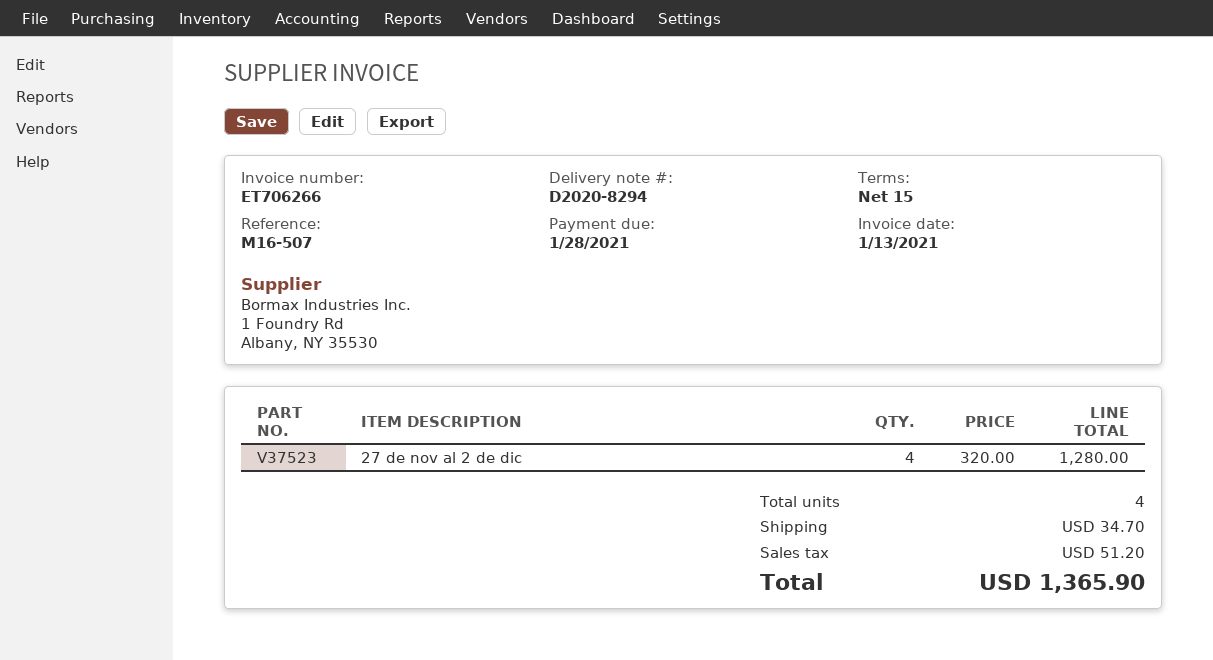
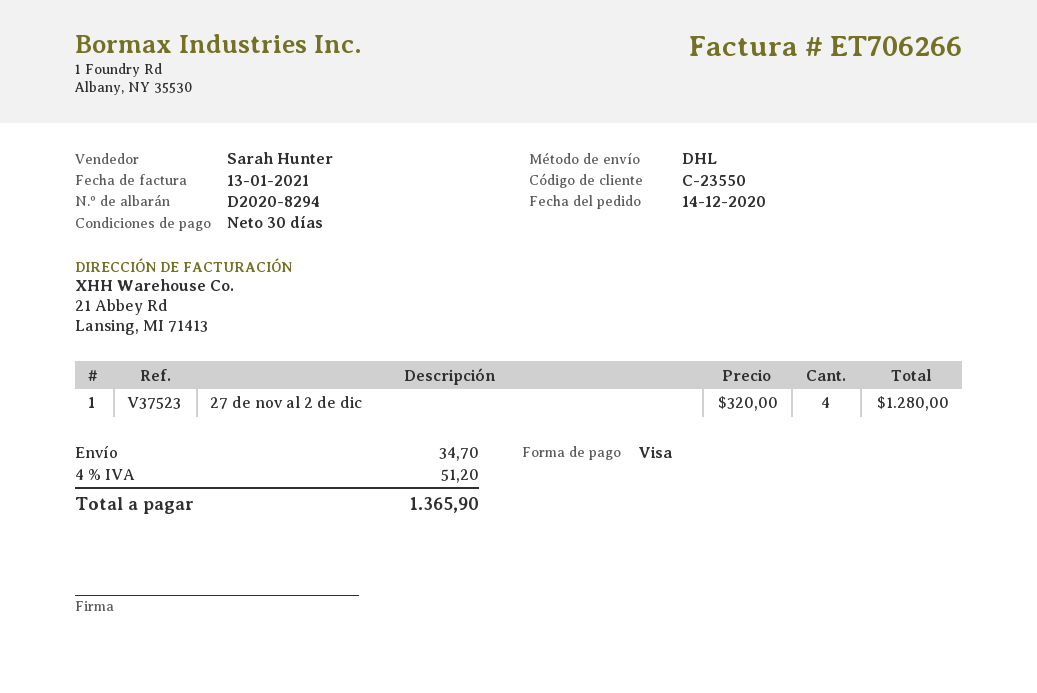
payment terms: 15 days -> 30 days

